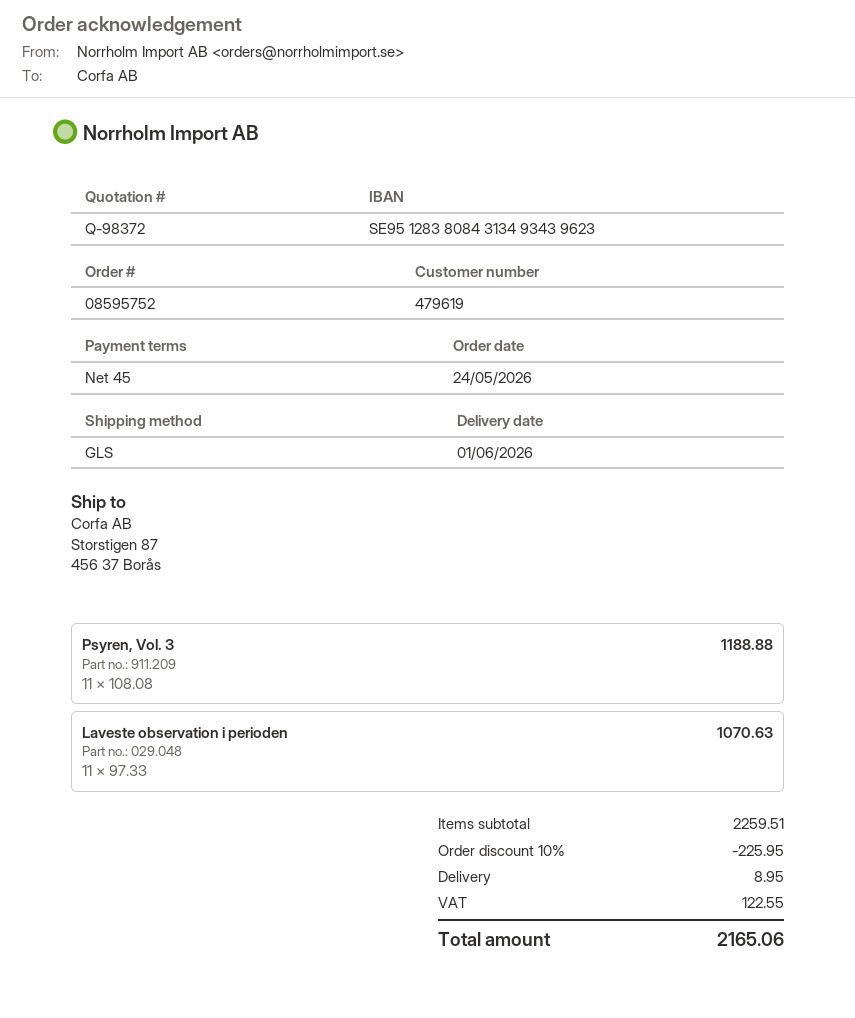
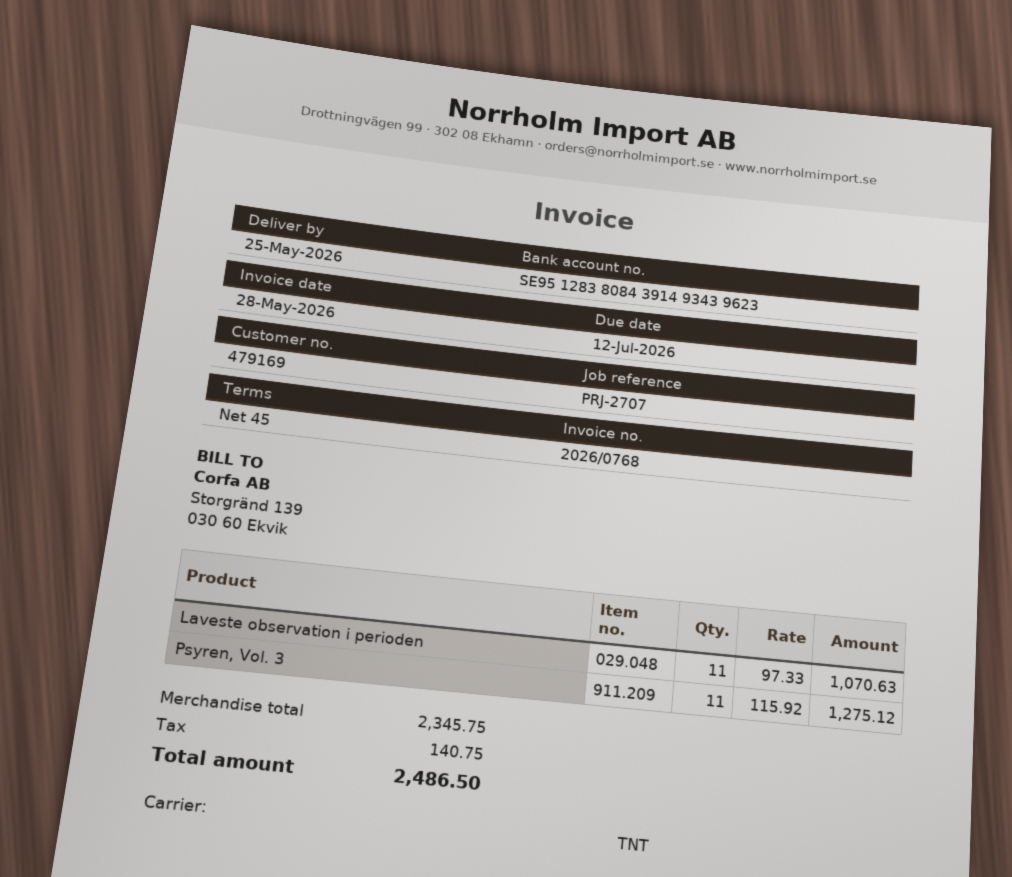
delivery date: 2026-06-01 -> 2026-05-25
customer number: 479619 -> 479169
bank account: SE9512838084313493439623 -> SE9512838084391493439623
shipping method: GLS -> TNT
Psyren, Vol. 3: 11 x 108.08 = 1188.88 -> 11 x 115.92 = 1275.12
subtotal: 2259.51 -> 2345.75
discount: 10% = 225.95 -> none
shipping: 8.95 -> none
tax: 122.55 -> 140.75
total: 2165.06 -> 2486.50

